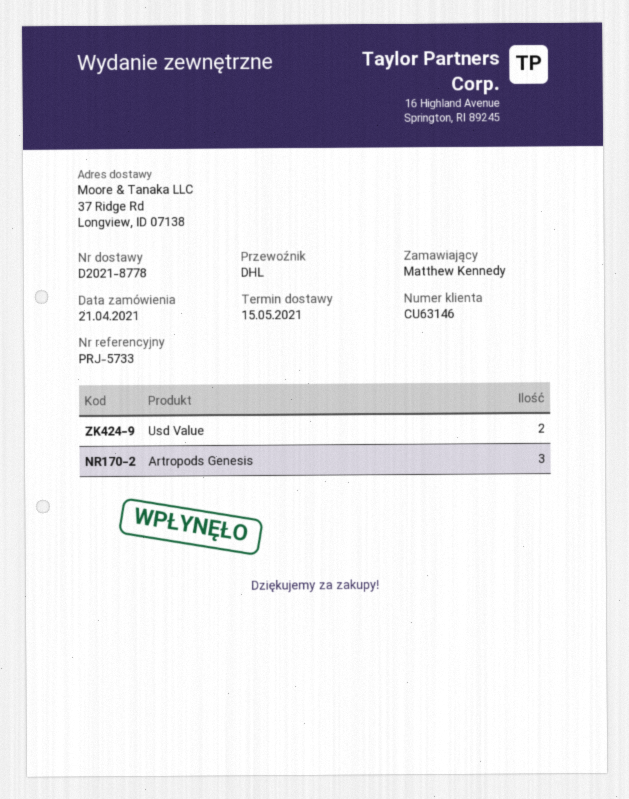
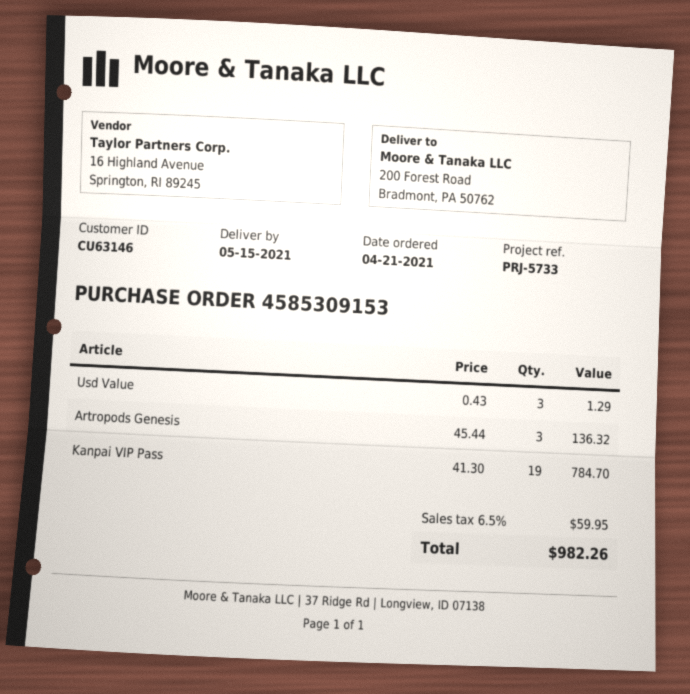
ship to: 37 Ridge Rd, Longview, ID 07138 -> 200 Forest Road, Bradmont, PA 50762
Usd Value: 2 -> 3
Kanpai VIP Pass: none -> 19

